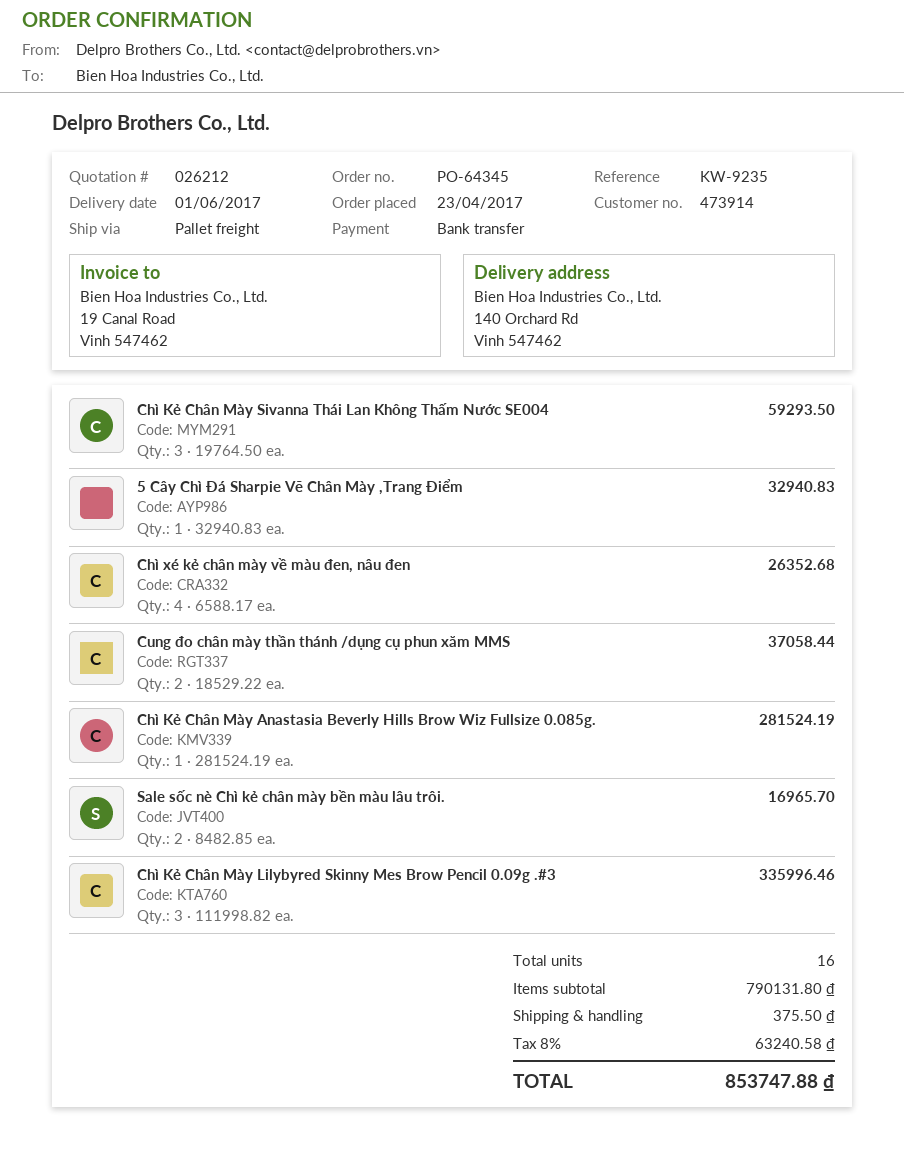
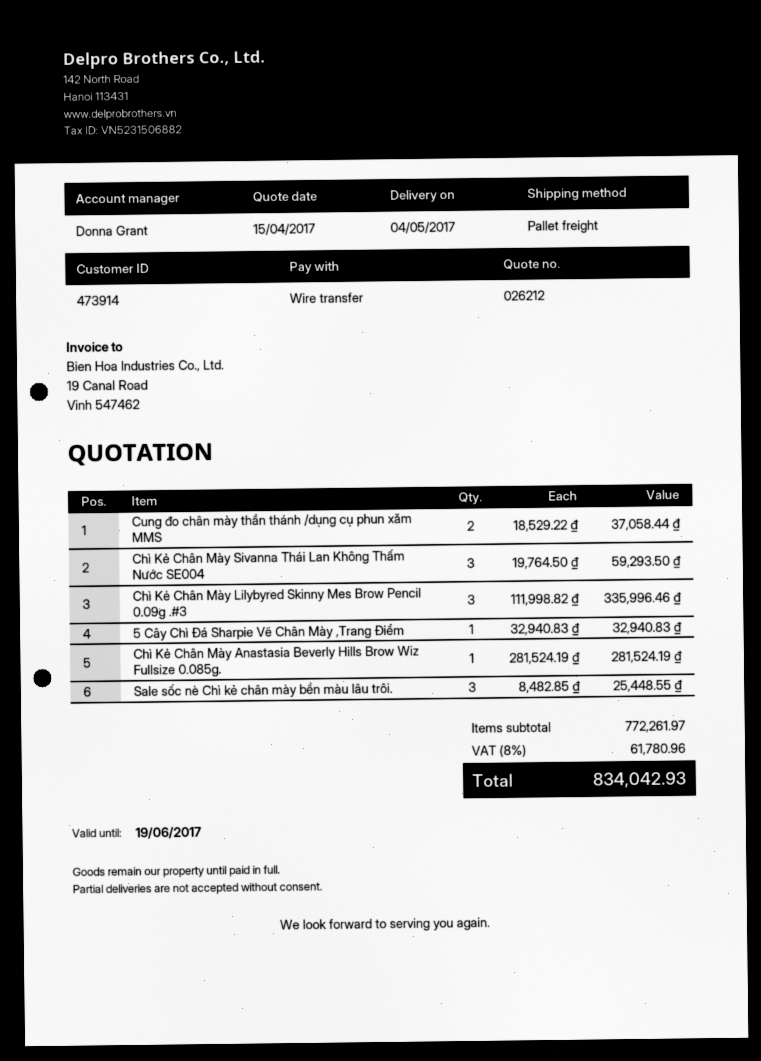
delivery date: 2017-06-01 -> 2017-05-04
Chì xé kẻ chân mày về màu đen, nâu đen: 4 x 6588.17 = 26352.68 -> none
Sale sốc nè Chì kẻ chân mày bền màu lâu trôi.: 2 x 8482.85 = 16965.70 -> 3 x 8482.85 = 25448.55
subtotal: 790131.80 -> 772261.97
shipping: 375.50 -> none
tax: 8% = 63240.58 -> 8% = 61780.96
total: 853747.88 -> 834042.93

